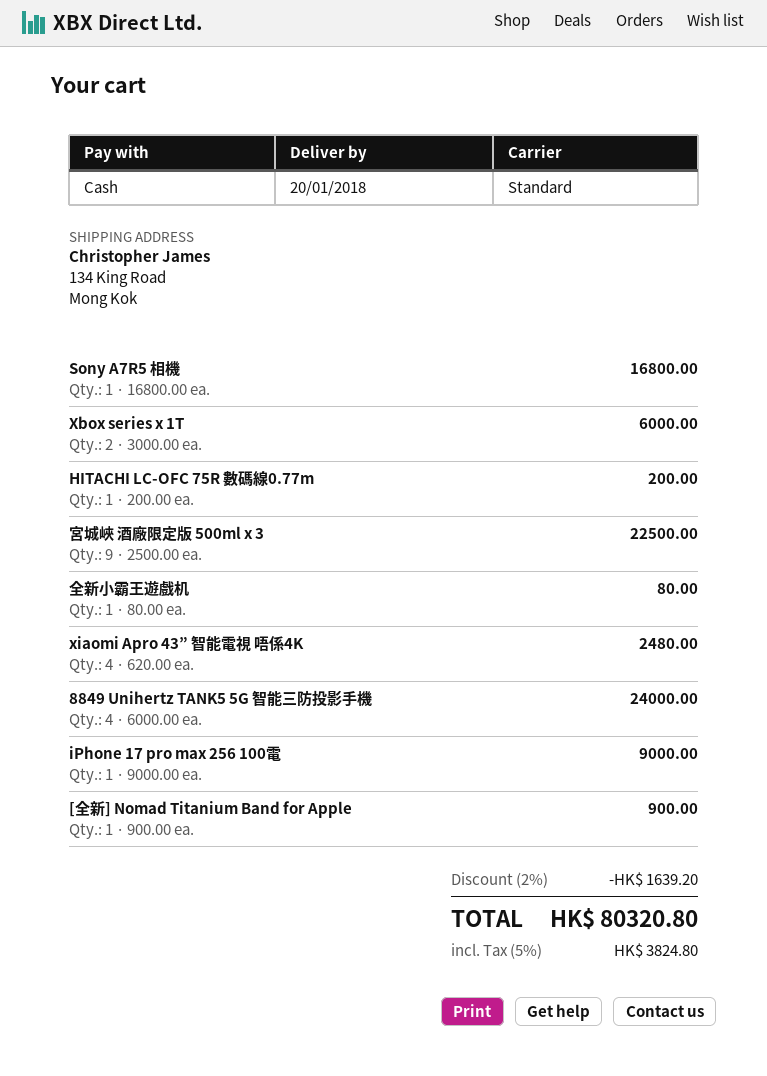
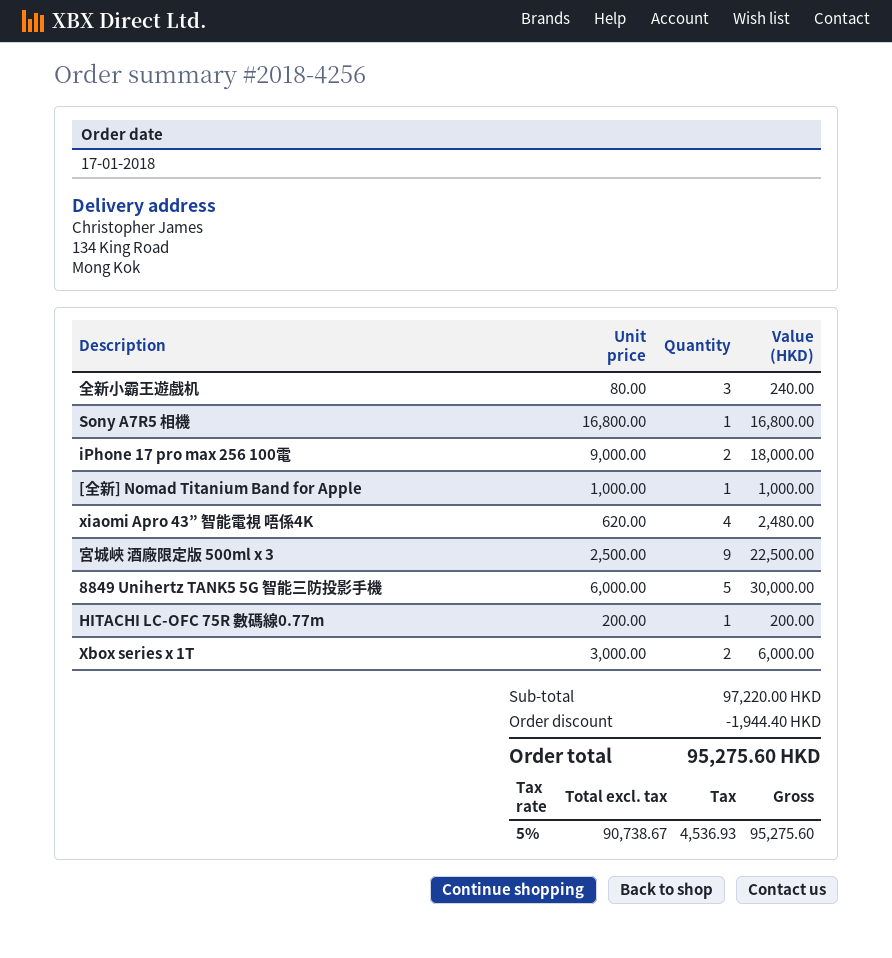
全新小霸王遊戲机: 1 x 80.00 = 80.00 -> 3 x 80.00 = 240.00
8849 Unihertz TANK5 5G 智能三防投影手機: 4 x 6000.00 = 24000.00 -> 5 x 6000.00 = 30000.00
iPhone 17 pro max 256 100電: 1 x 9000.00 = 9000.00 -> 2 x 9000.00 = 18000.00
[全新] Nomad Titanium Band for Apple: 1 x 900.00 = 900.00 -> 1 x 1000.00 = 1000.00
discount: 1639.20 -> 1944.40
tax: 5% = 3824.80 -> 5% = 4536.93
total: 80320.80 -> 95275.60

